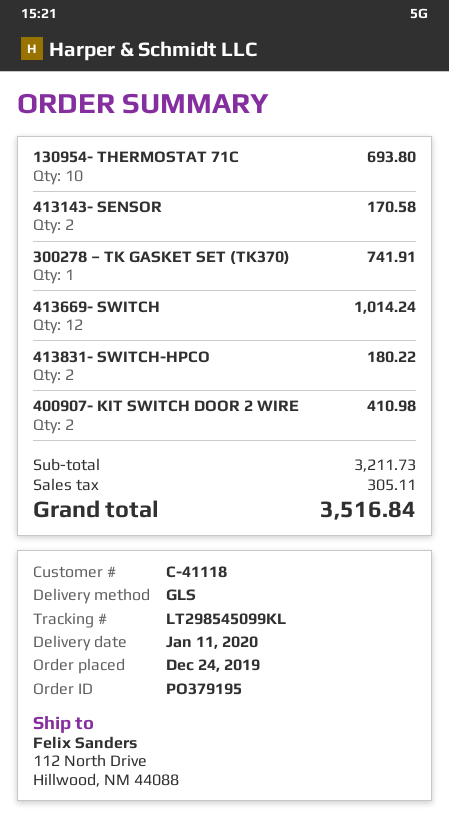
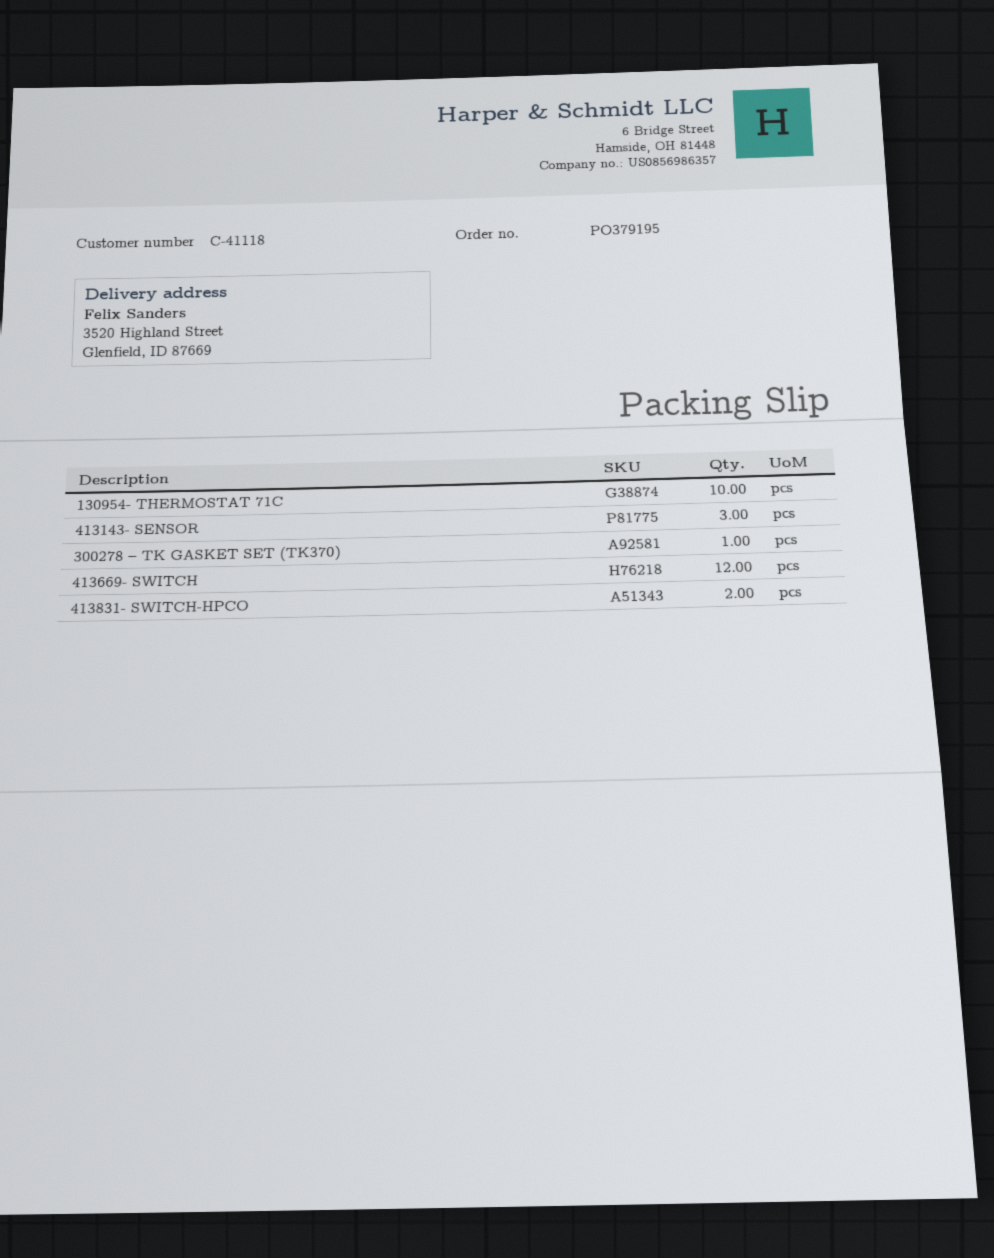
ship to: 112 North Drive, Hillwood, NM 44088 -> 3520 Highland Street, Glenfield, ID 87669
413143- SENSOR: 2 -> 3
400907- KIT SWITCH DOOR 2 WIRE: 2 -> none

